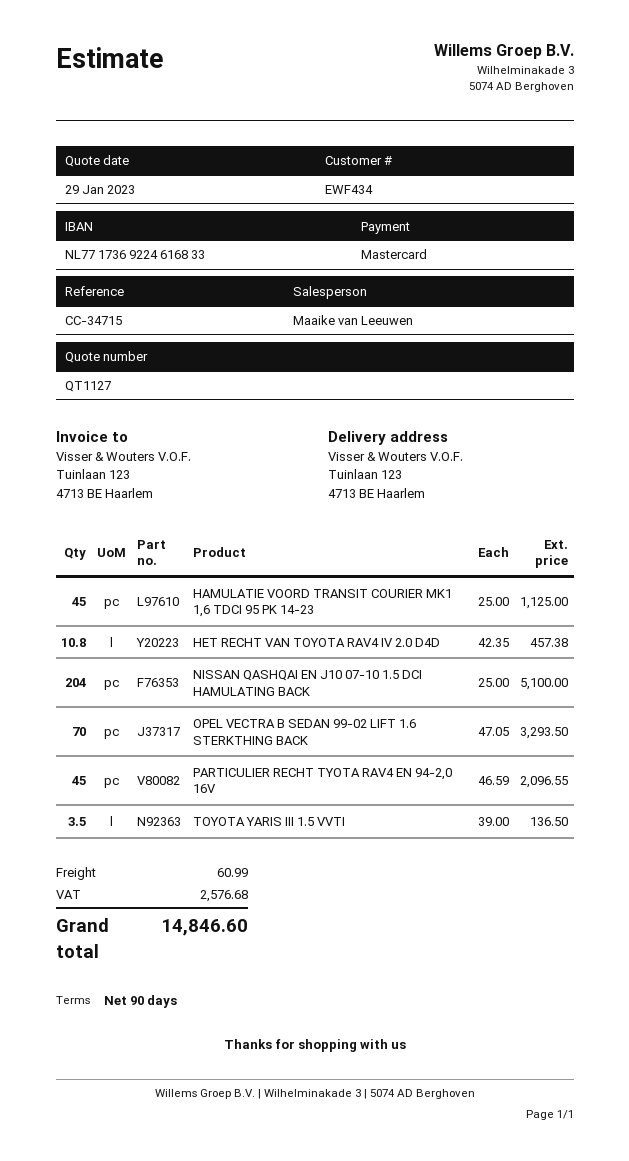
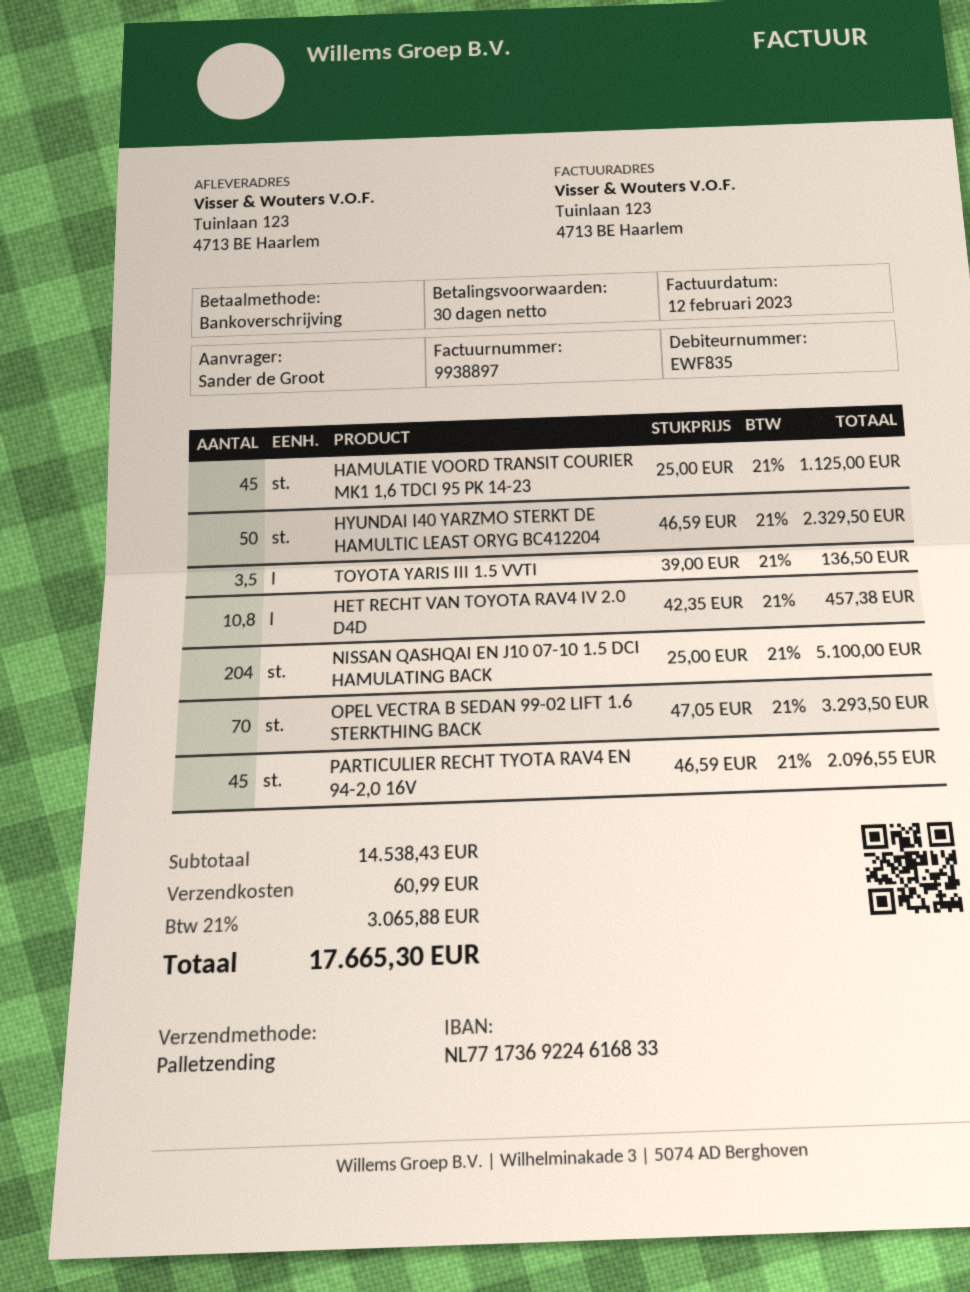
payment terms: 90 days -> 30 days
customer number: EWF434 -> EWF835
payment method: Mastercard -> bank transfer
HYUNDAI I40 YARZMO STERKT DE HAMULTIC LEAST ORYG BC412204: none -> 50 x 46.59 = 2329.50
tax: 2576.68 -> 3065.88
total: 14846.60 -> 17665.30

